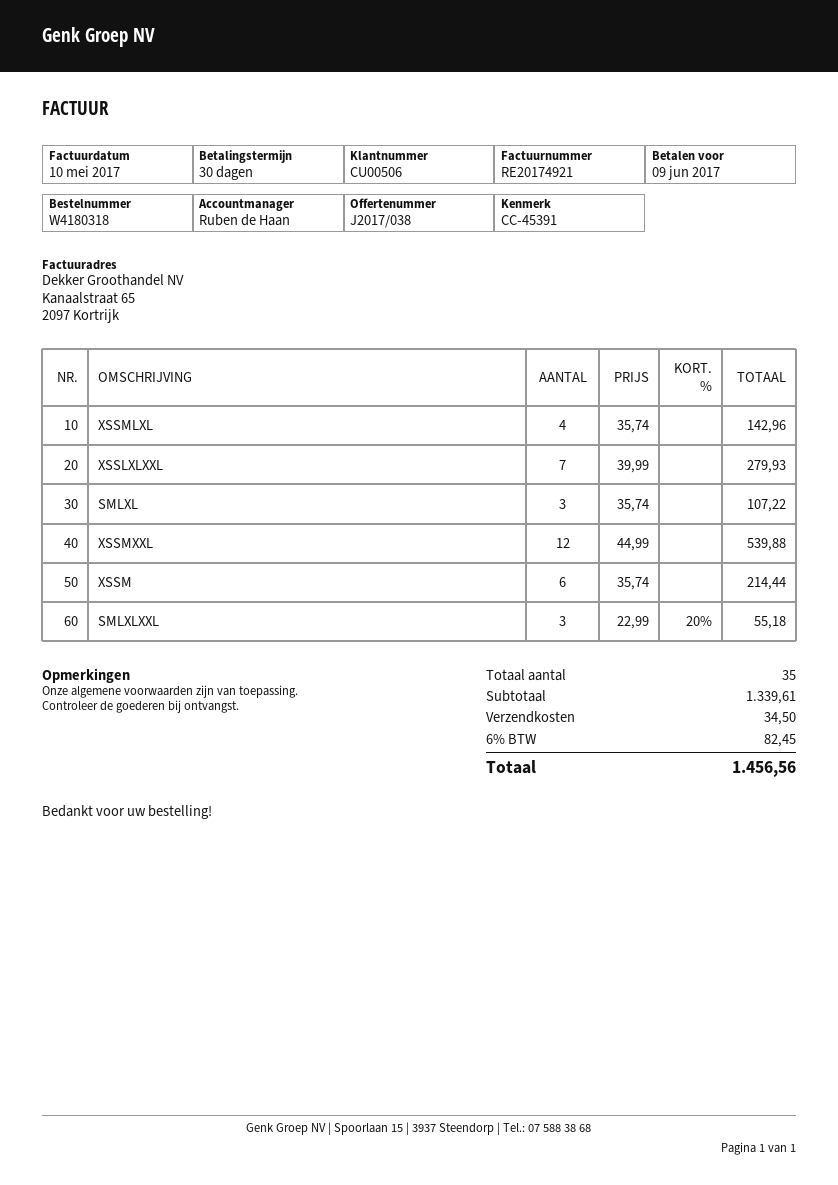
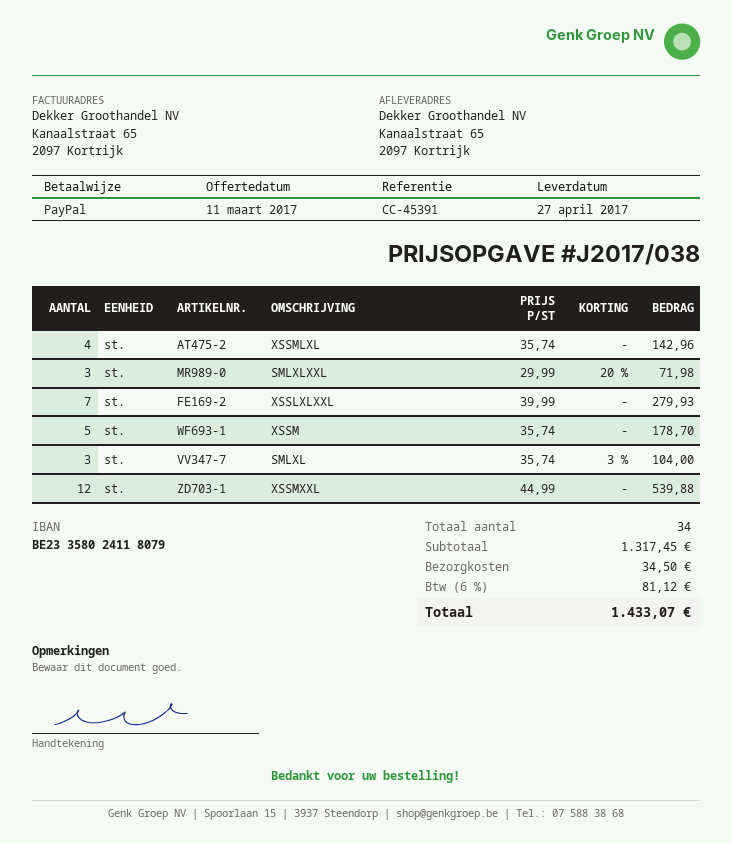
SMLXL: 3 x 35.74 = 107.22 -> 3 x 35.74 - 3% = 104.00
XSSM: 6 x 35.74 = 214.44 -> 5 x 35.74 = 178.70
SMLXLXXL: 3 x 22.99 - 20% = 55.18 -> 3 x 29.99 - 20% = 71.98
total quantity: 35 -> 34
subtotal: 1339.61 -> 1317.45
tax: 6% = 82.45 -> 6% = 81.12
total: 1456.56 -> 1433.07

